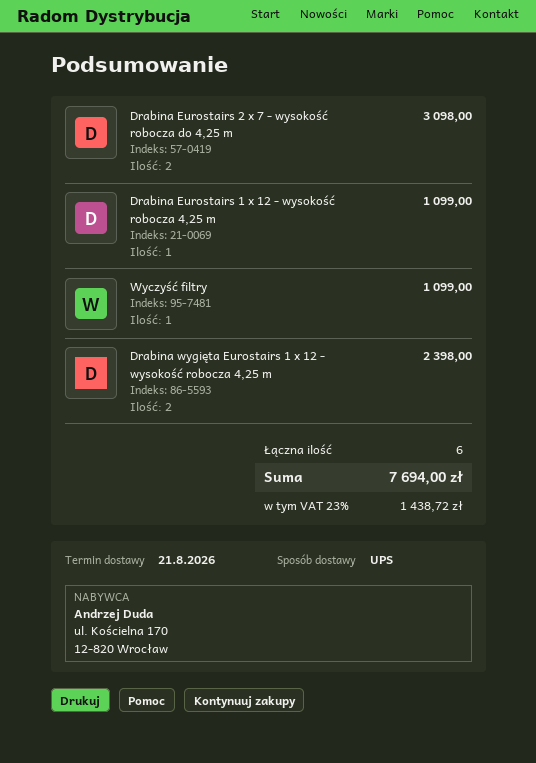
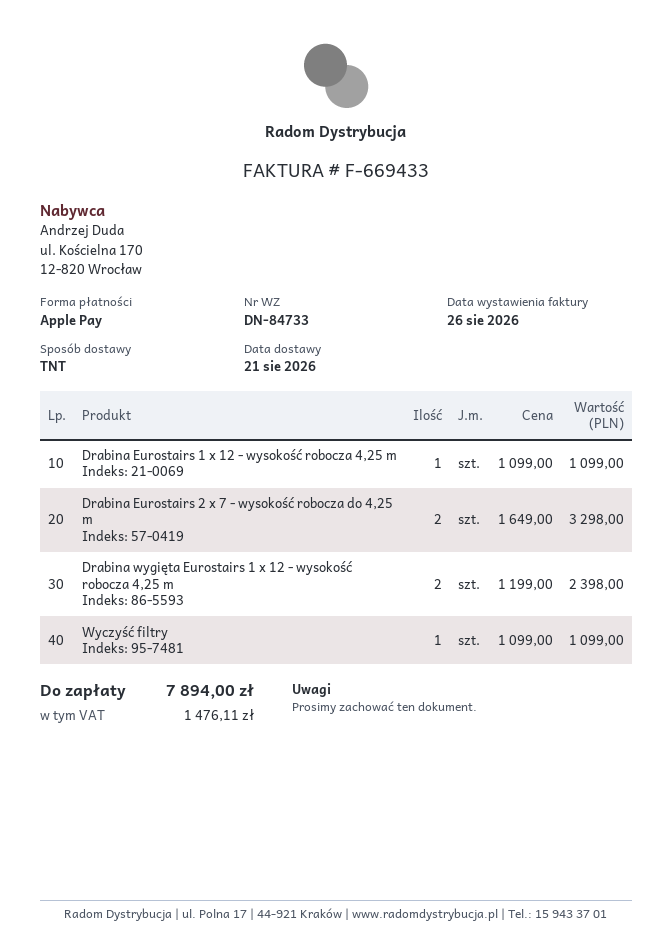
shipping method: UPS -> TNT
Drabina Eurostairs 2 x 7 - wysokość robocza do 4,25 m: 2 for 3098.00 -> 2 for 3298.00
tax: 1438.72 -> 1476.11
total: 7694.00 -> 7894.00

